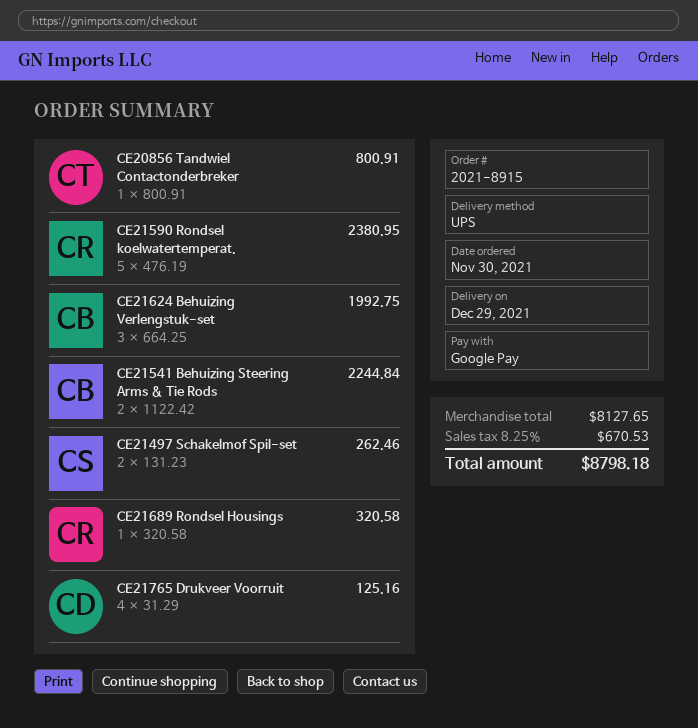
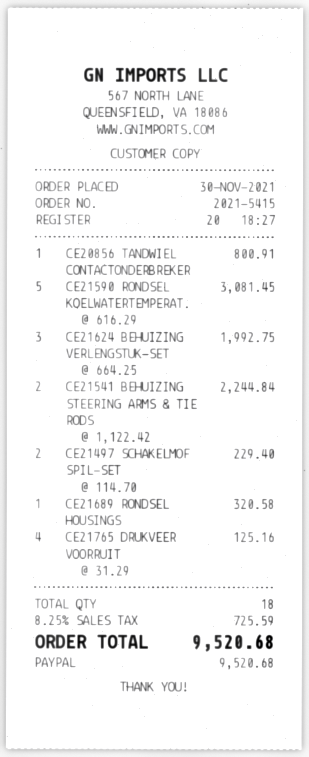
order number: 2021-8915 -> 2021-5415
payment method: Google Pay -> PayPal
CE21590 Rondsel koelwatertemperat.: 5 x 476.19 = 2380.95 -> 5 x 616.29 = 3081.45
CE21497 Schakelmof Spil-set: 2 x 131.23 = 262.46 -> 2 x 114.70 = 229.40
tax: 8.25% = 670.53 -> 8.25% = 725.59
total: 8798.18 -> 9520.68

